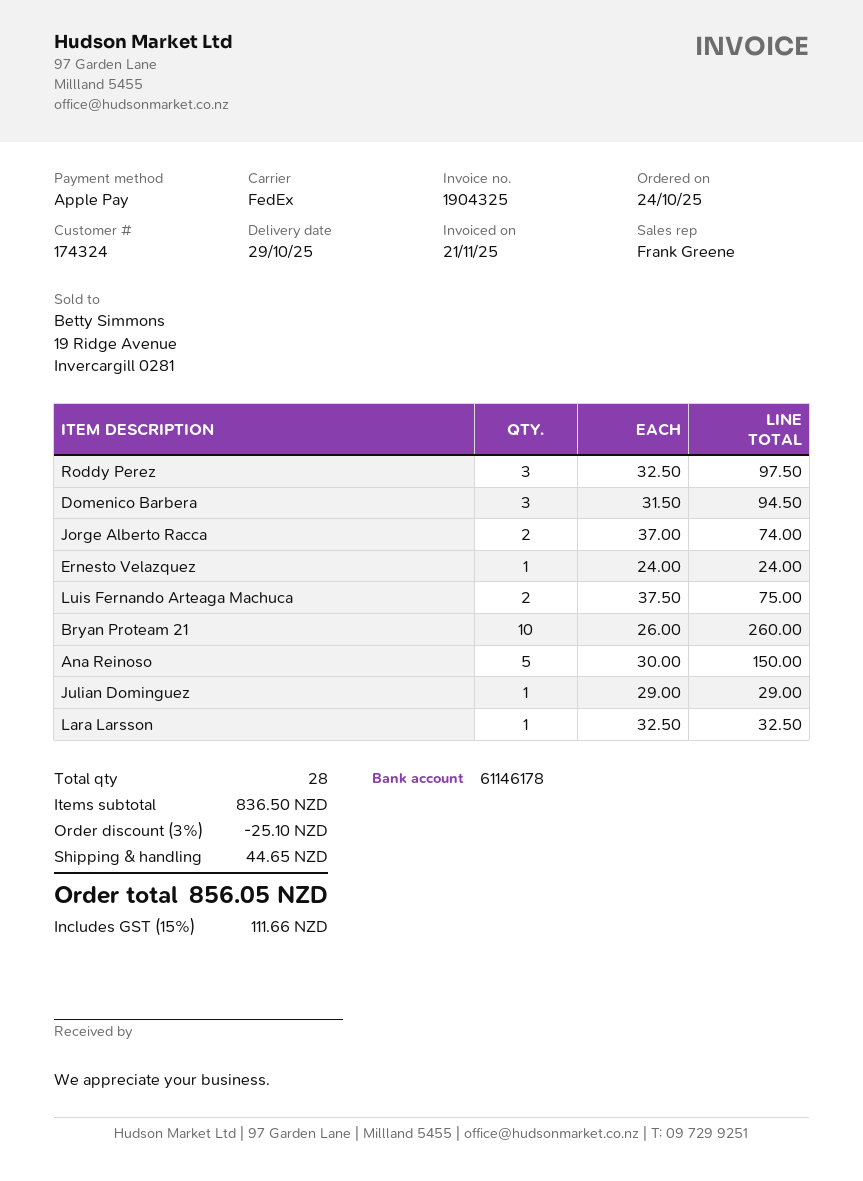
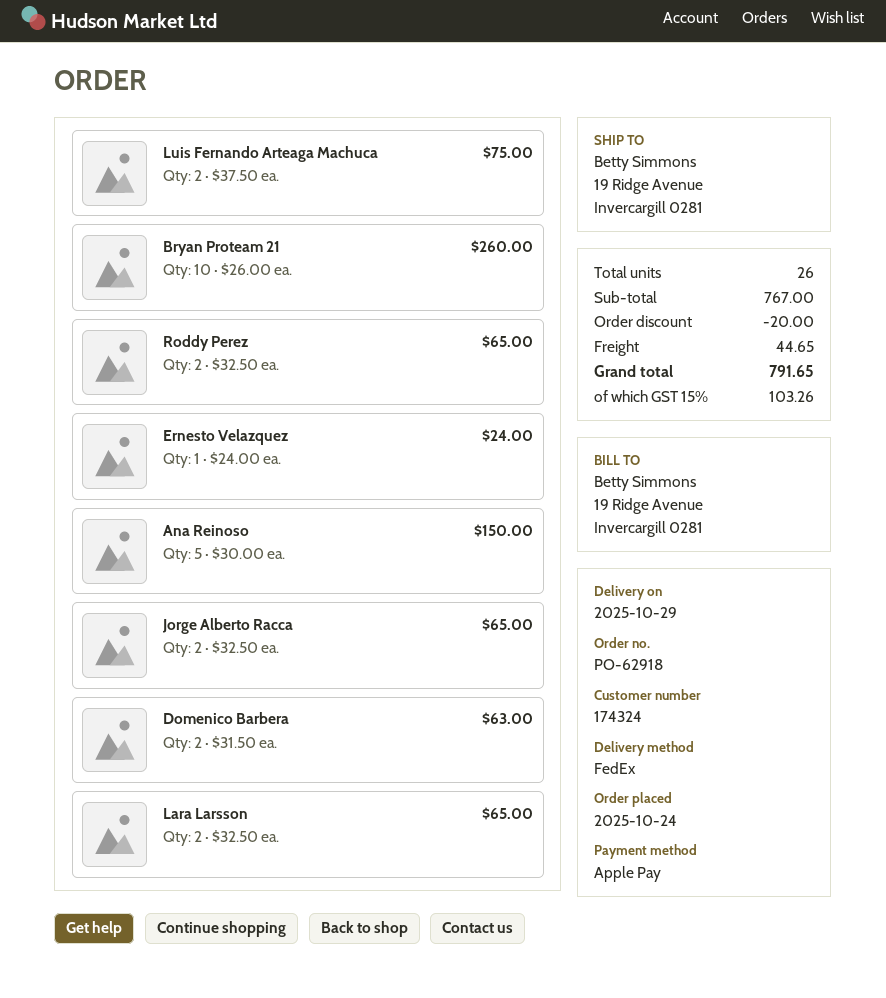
Roddy Perez: 3 x 32.50 = 97.50 -> 2 x 32.50 = 65.00
Domenico Barbera: 3 x 31.50 = 94.50 -> 2 x 31.50 = 63.00
Jorge Alberto Racca: 2 x 37.00 = 74.00 -> 2 x 32.50 = 65.00
Julian Dominguez: 1 x 29.00 = 29.00 -> none
Lara Larsson: 1 x 32.50 = 32.50 -> 2 x 32.50 = 65.00
total quantity: 28 -> 26
subtotal: 836.50 -> 767.00
discount: 25.10 -> 20.00
tax: 15% = 111.66 -> 15% = 103.26
total: 856.05 -> 791.65

